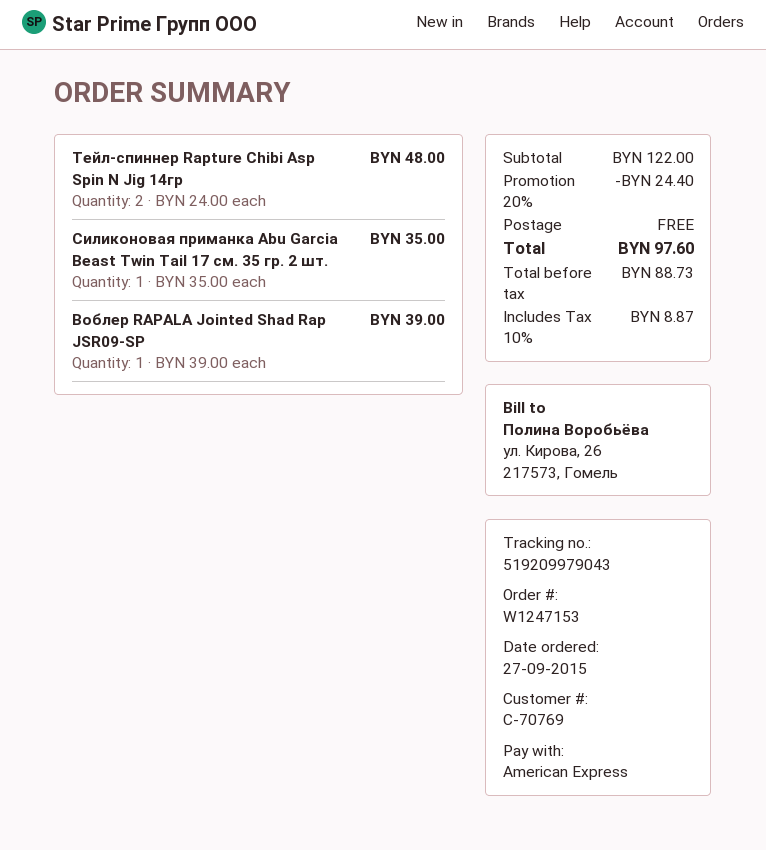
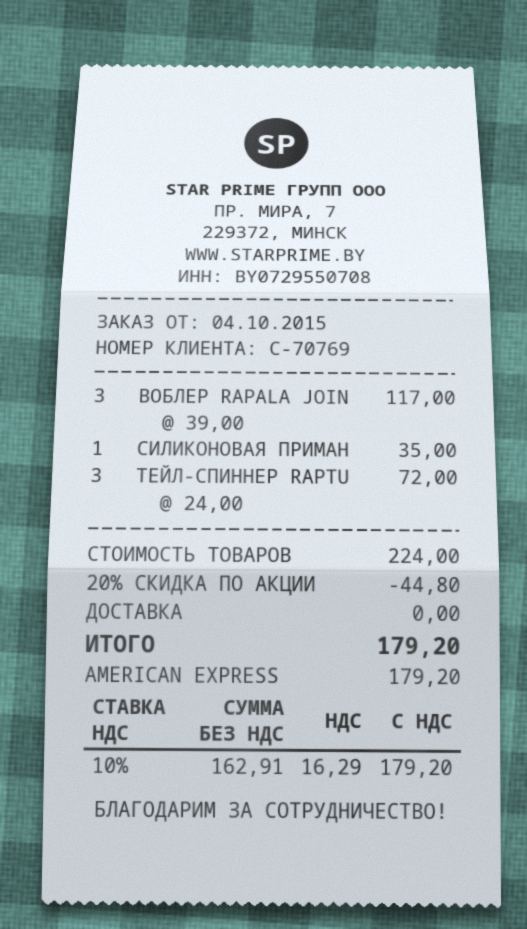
order date: 2015-09-27 -> 2015-10-04
Тейл-спиннер Rapture Chibi Asp Spin N Jig 14гр: 2 x 24.00 = 48.00 -> 3 x 24.00 = 72.00
Воблер RAPALA Jointed Shad Rap JSR09-SP: 1 x 39.00 = 39.00 -> 3 x 39.00 = 117.00
subtotal: 122.00 -> 224.00
discount: 20% = 24.40 -> 20% = 44.80
net: 88.73 -> 162.91
tax: 10% = 8.87 -> 10% = 16.29
total: 97.60 -> 179.20

